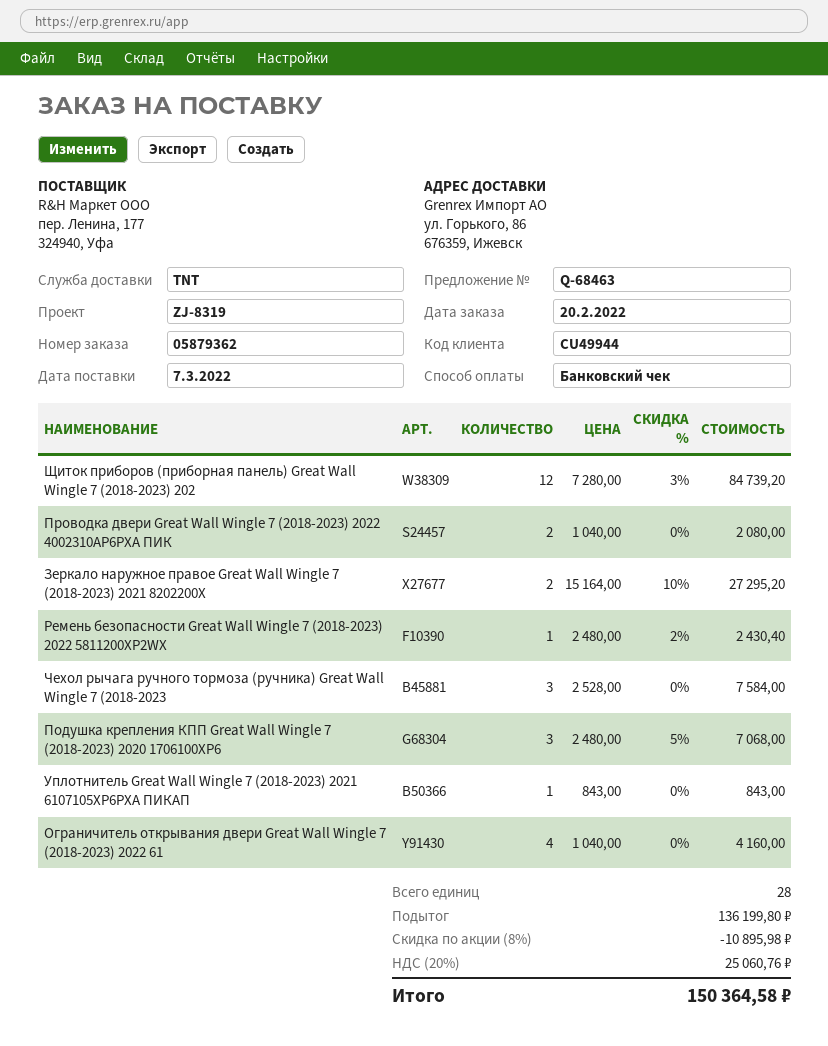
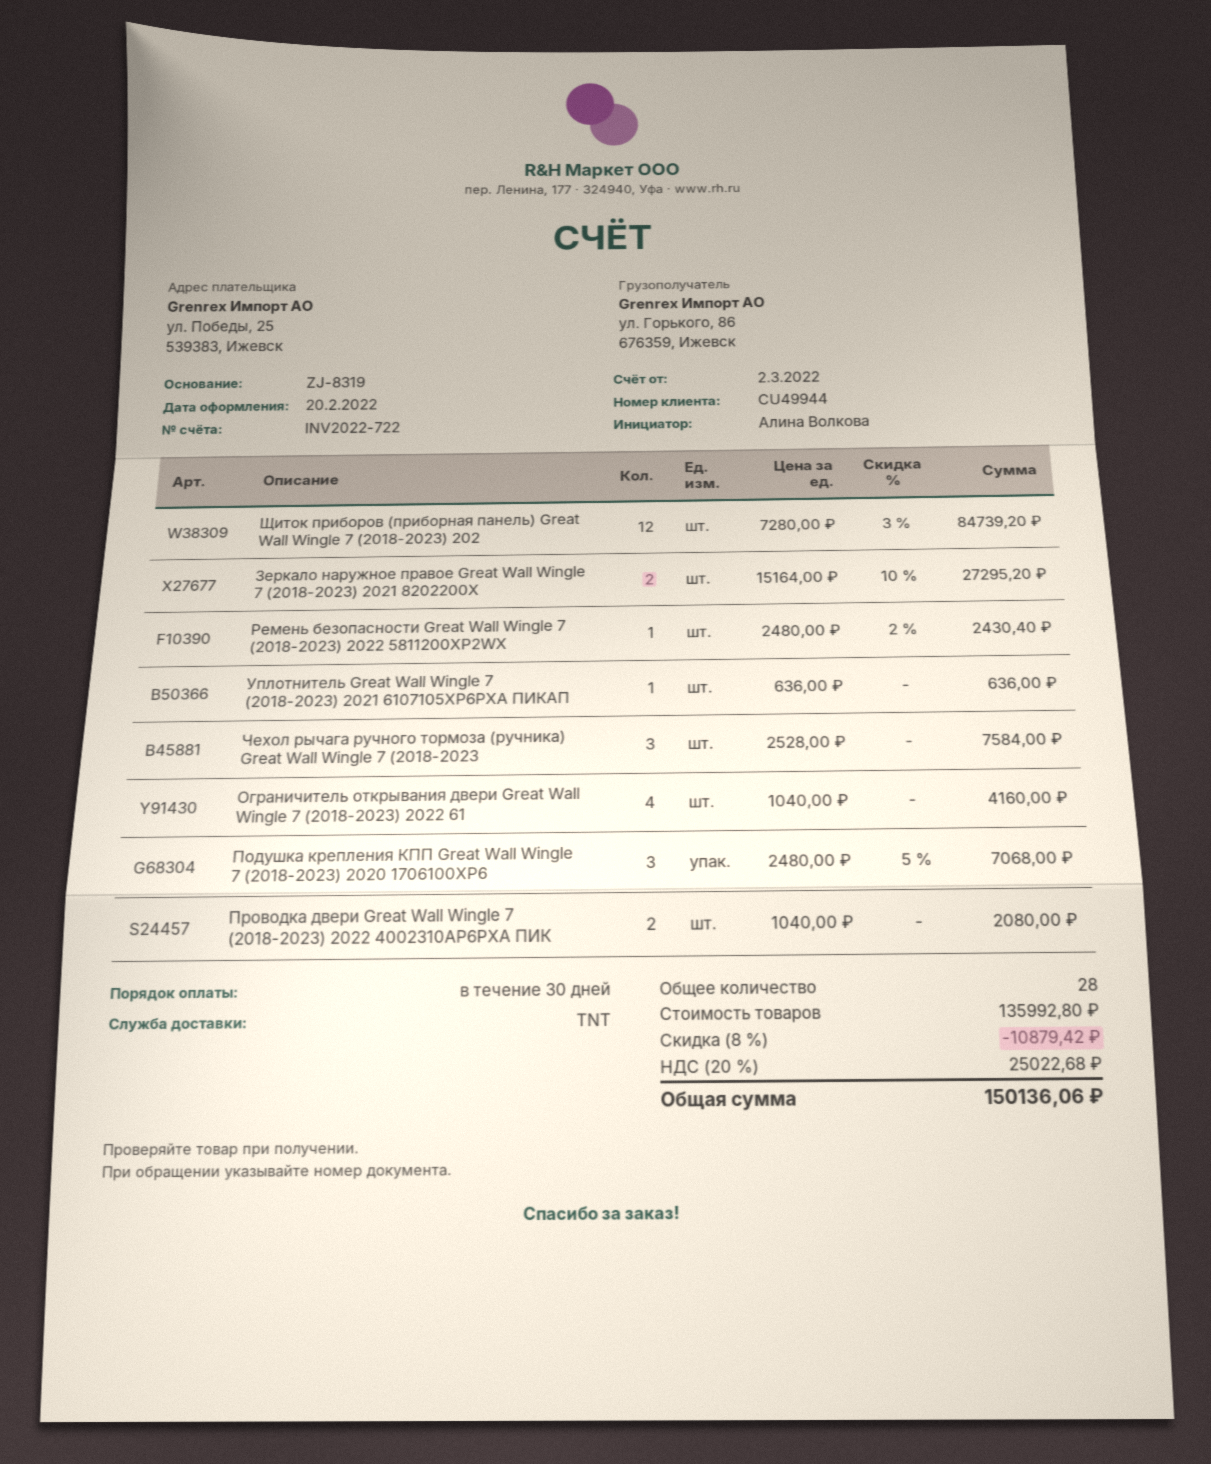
Уплотнитель Great Wall Wingle 7 (2018-2023) 2021 6107105XP6PXA ПИКАП: 1 x 843.00 = 843.00 -> 1 x 636.00 = 636.00
subtotal: 136199.80 -> 135992.80
discount: 8% = 10895.98 -> 8% = 10879.42
tax: 20% = 25060.76 -> 20% = 25022.68
total: 150364.58 -> 150136.06

